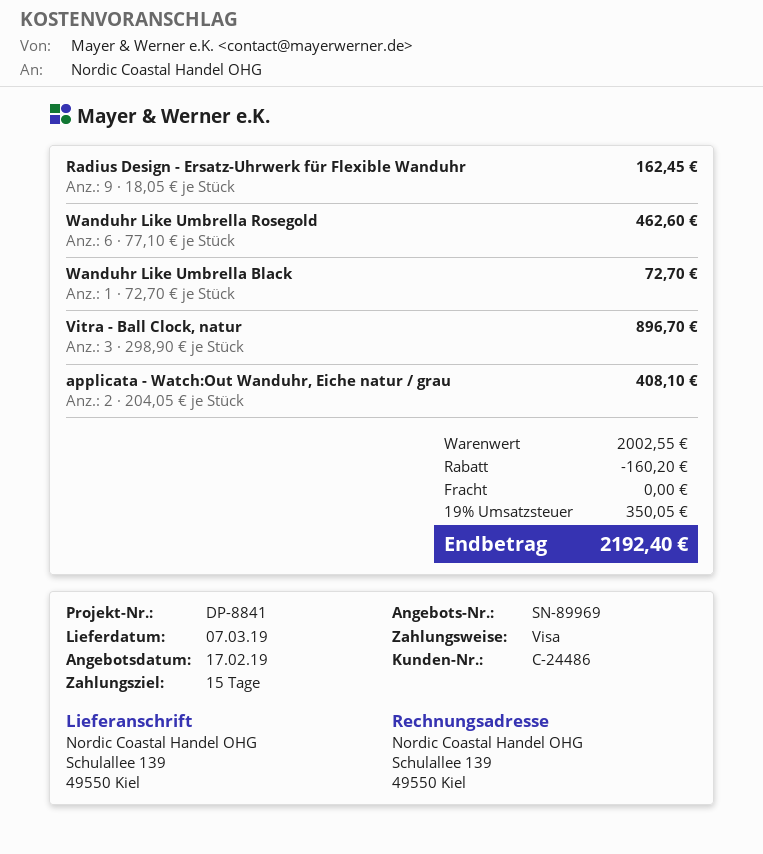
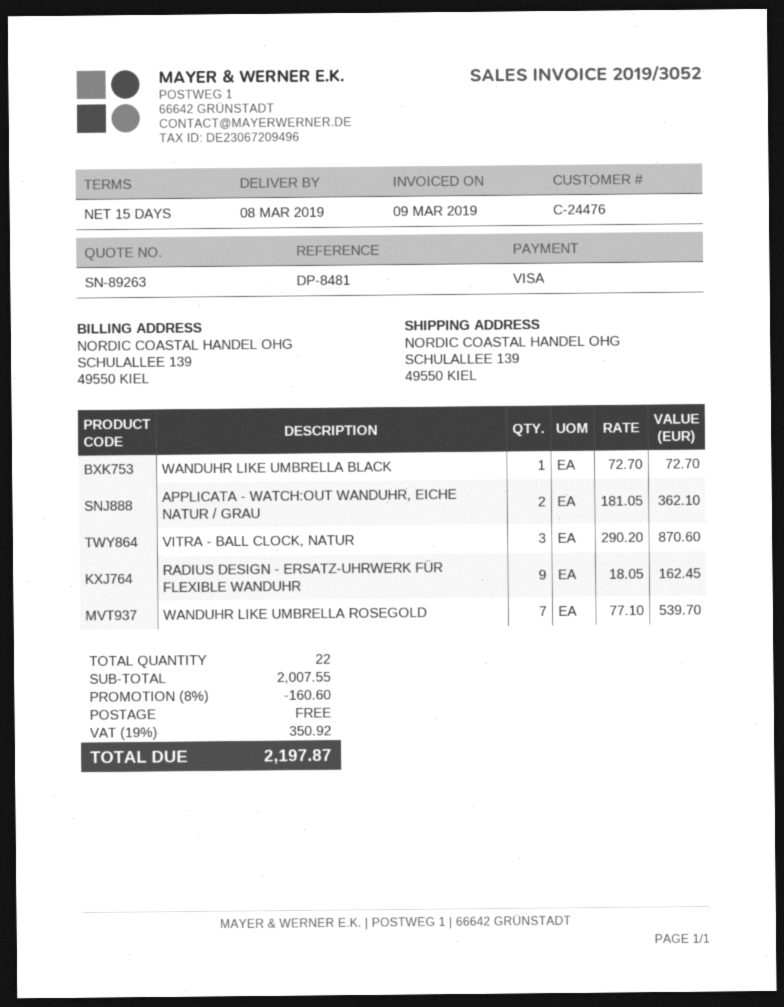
quote number: SN-89969 -> SN-89263
delivery date: 2019-03-07 -> 2019-03-08
customer number: C-24486 -> C-24476
reference: DP-8841 -> DP-8481
Wanduhr Like Umbrella Rosegold: 6 x 77.10 = 462.60 -> 7 x 77.10 = 539.70
Vitra - Ball Clock, natur: 3 x 298.90 = 896.70 -> 3 x 290.20 = 870.60
applicata - Watch:Out Wanduhr, Eiche natur / grau: 2 x 204.05 = 408.10 -> 2 x 181.05 = 362.10
subtotal: 2002.55 -> 2007.55
discount: 160.20 -> 160.60
tax: 19% = 350.05 -> 19% = 350.92
total: 2192.40 -> 2197.87

